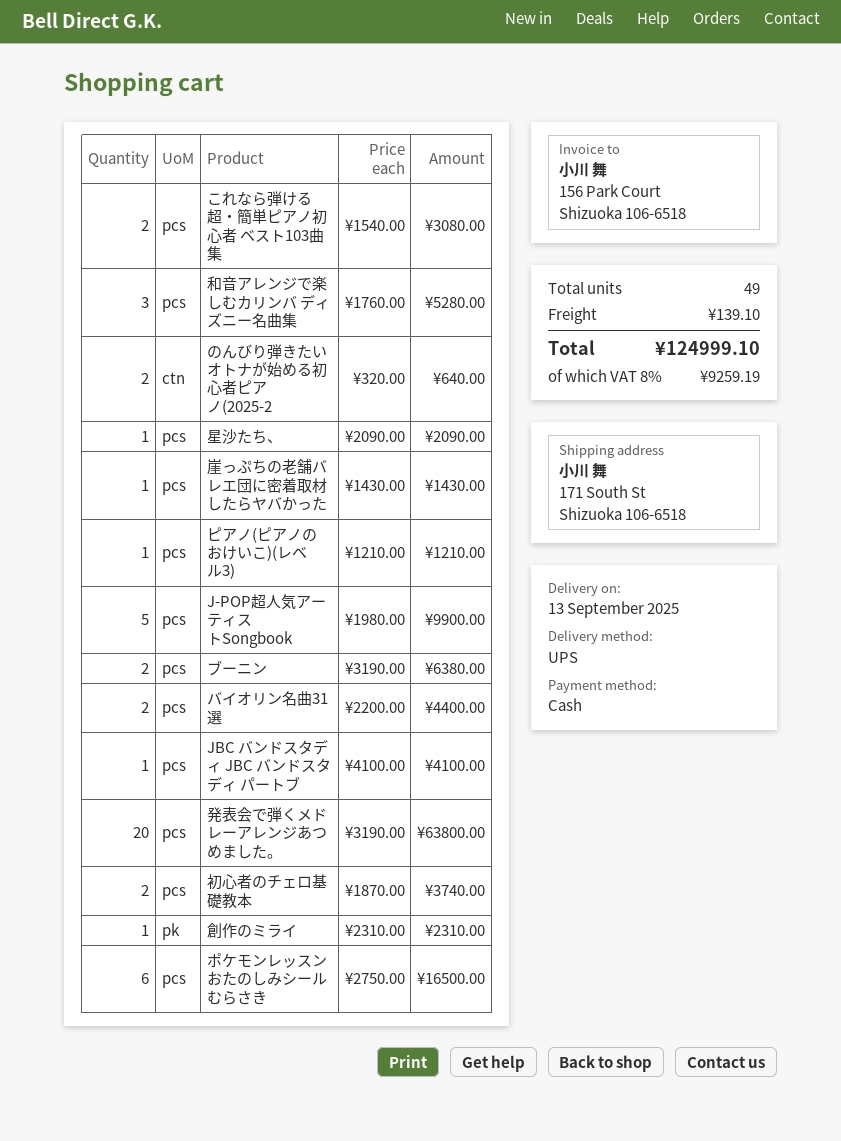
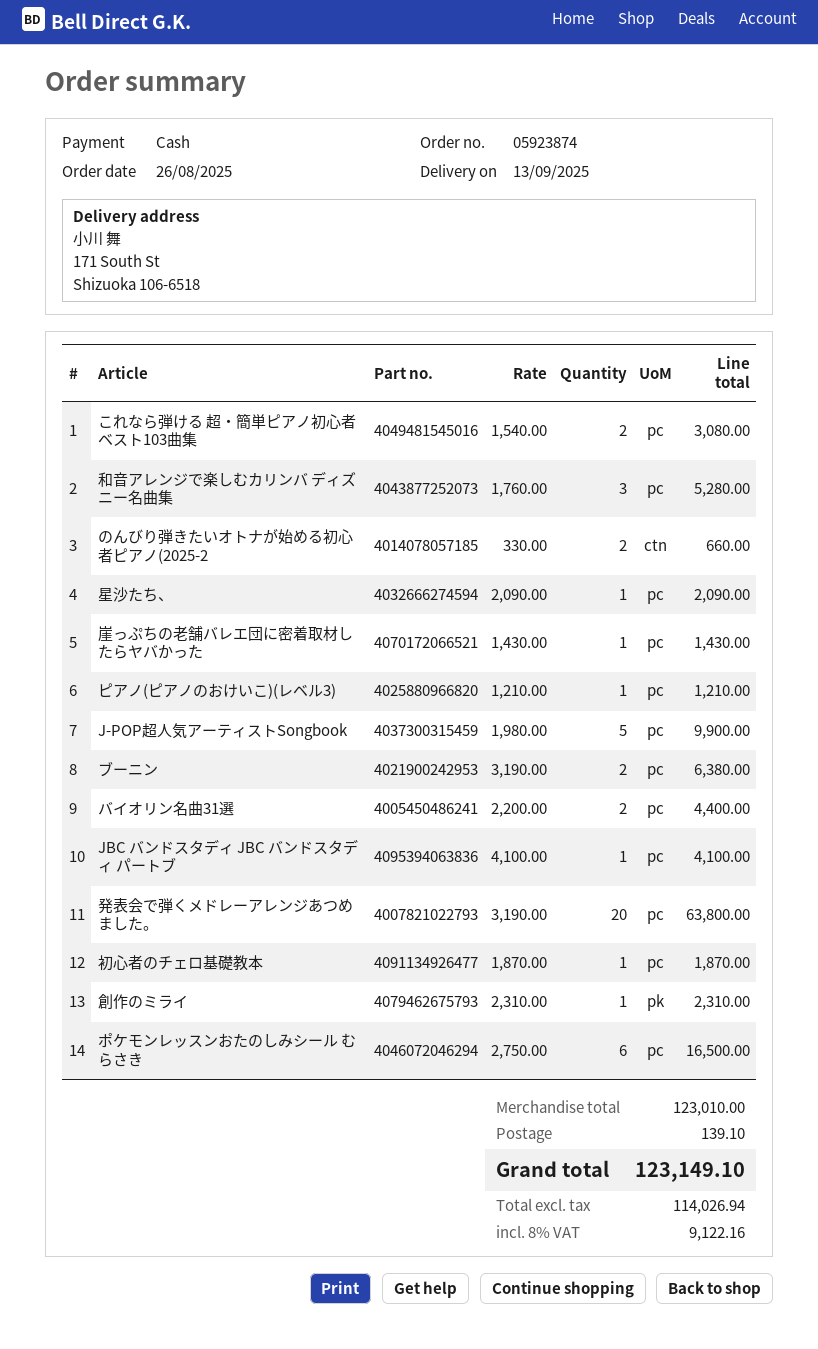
のんびり弾きたいオトナが始める初心者ピアノ(2025-2: 2 x 320.00 = 640.00 -> 2 x 330.00 = 660.00
初心者のチェロ基礎教本: 2 x 1870.00 = 3740.00 -> 1 x 1870.00 = 1870.00
tax: 8% = 9259.19 -> 8% = 9122.16
total: 124999.10 -> 123149.10

